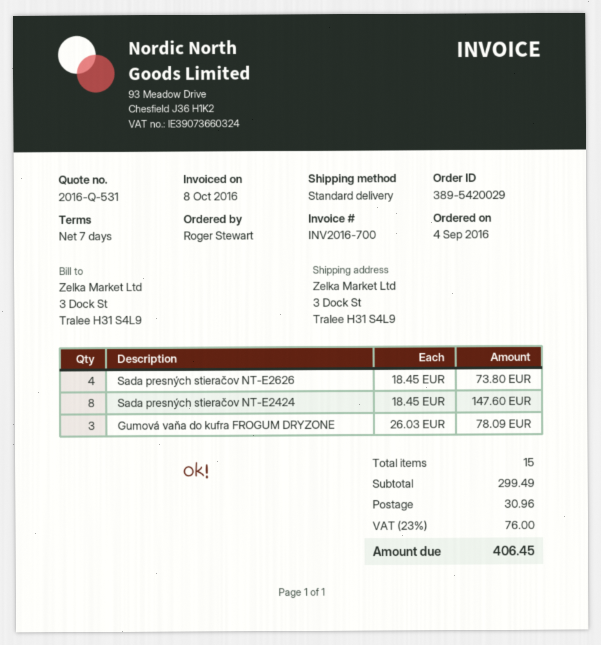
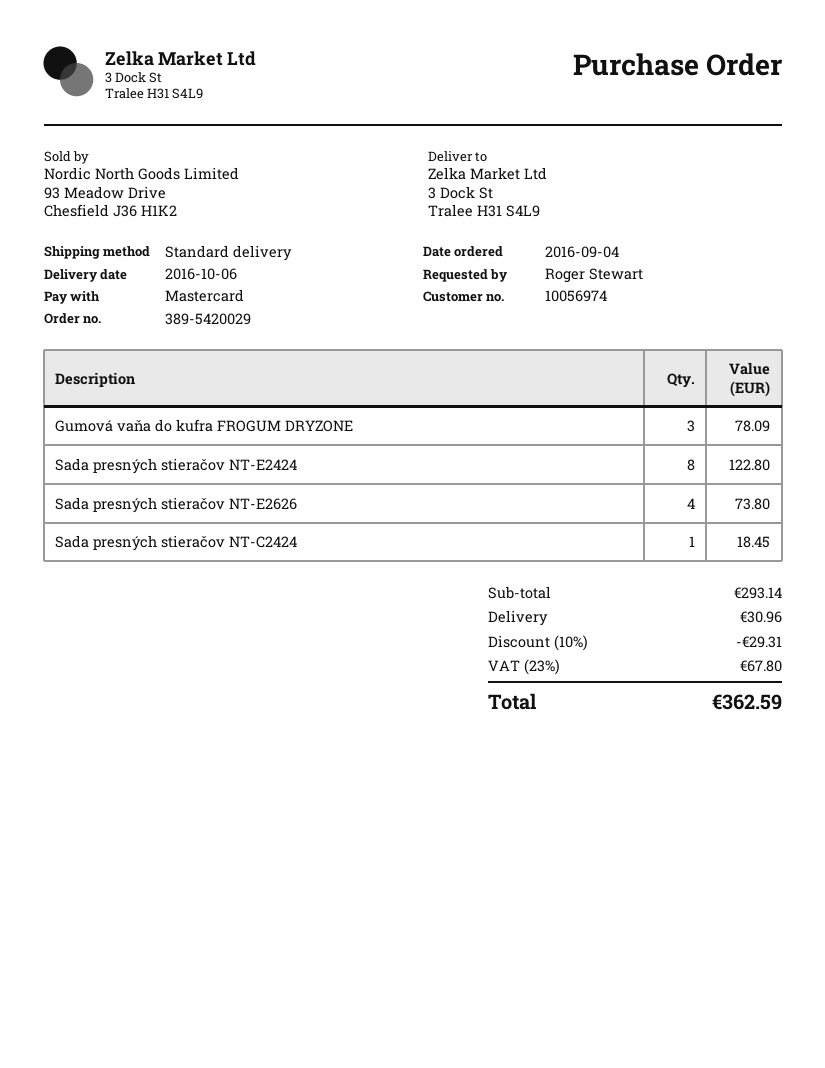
Sada presných stieračov NT-E2424: 8 for 147.60 -> 8 for 122.80
Sada presných stieračov NT-C2424: none -> 1 for 18.45
subtotal: 299.49 -> 293.14
discount: none -> 10% = 29.31
tax: 23% = 76.00 -> 23% = 67.80
total: 406.45 -> 362.59

